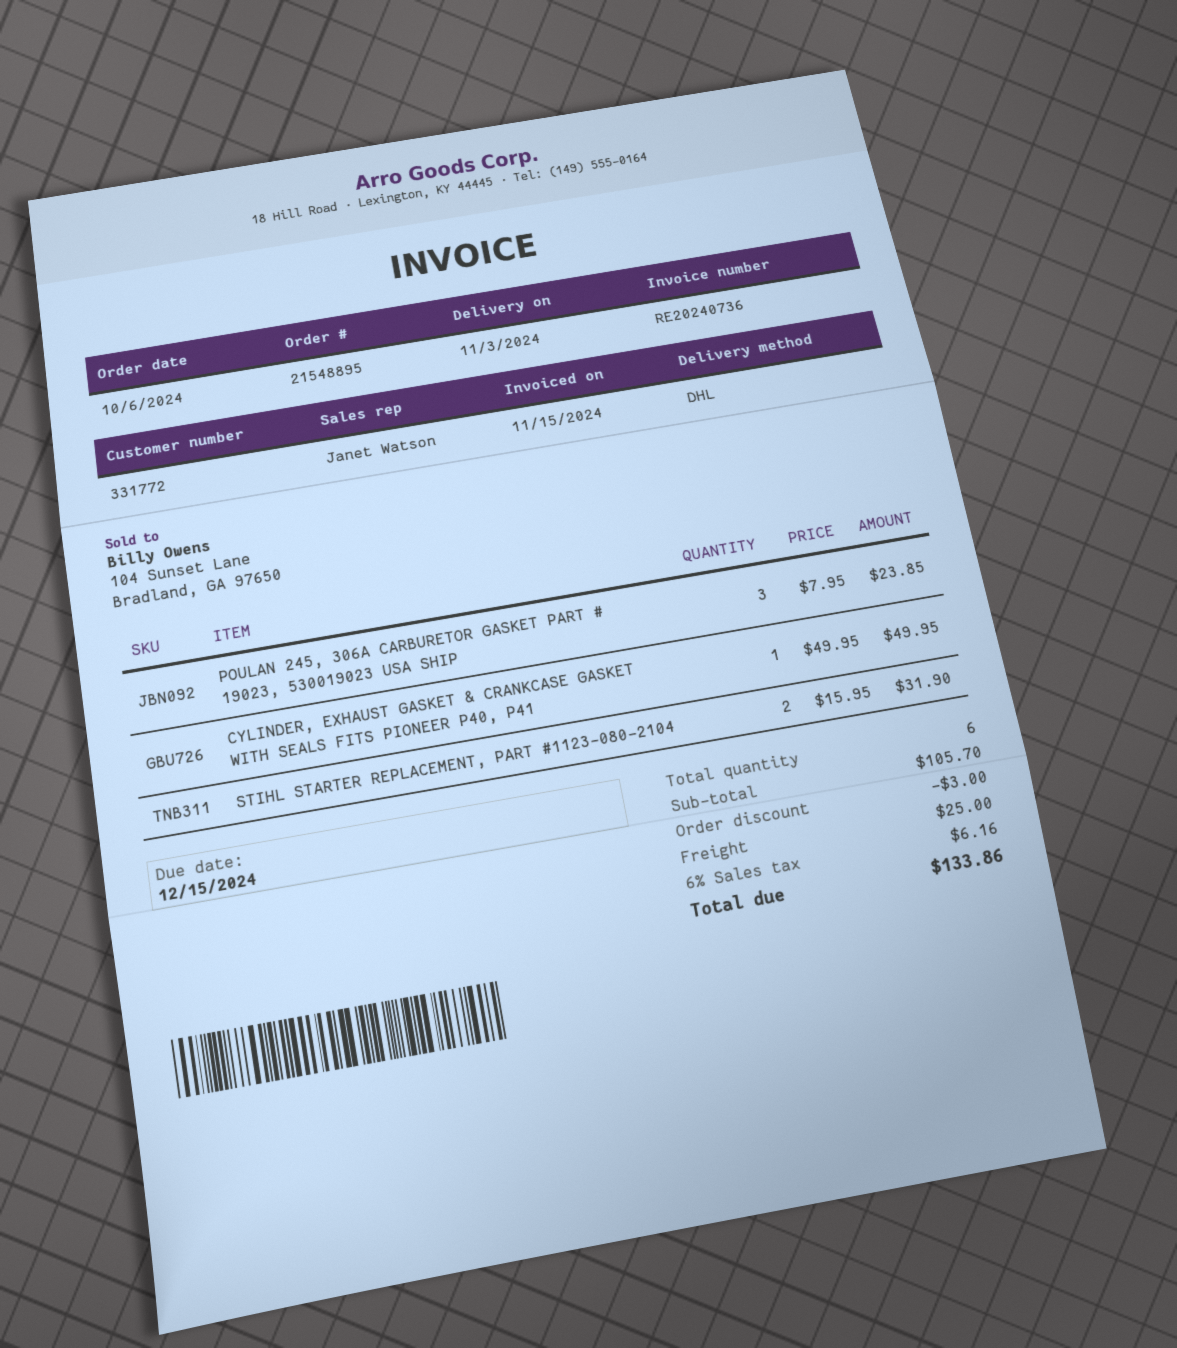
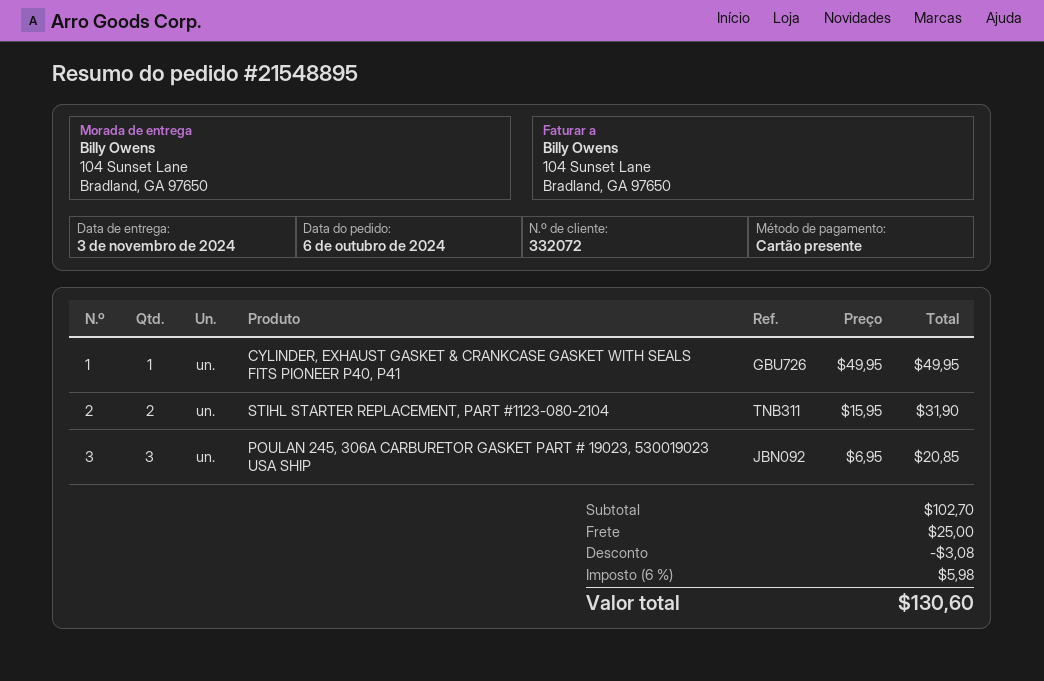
customer number: 331772 -> 332072
POULAN 245, 306A CARBURETOR GASKET PART # 19023, 530019023 USA SHIP: 3 x 7.95 = 23.85 -> 3 x 6.95 = 20.85
subtotal: 105.70 -> 102.70
discount: 3.00 -> 3.08
tax: 6% = 6.16 -> 6% = 5.98
total: 133.86 -> 130.60

